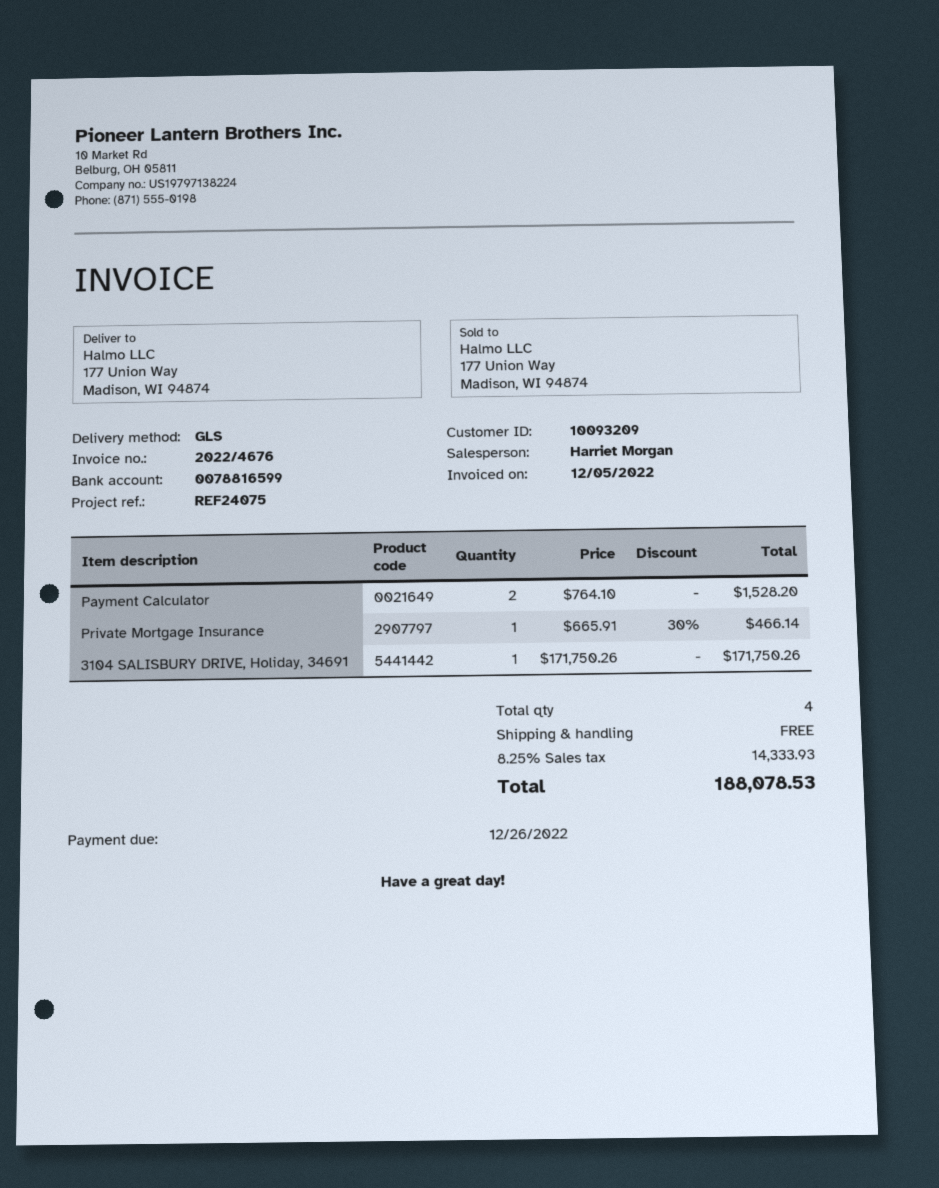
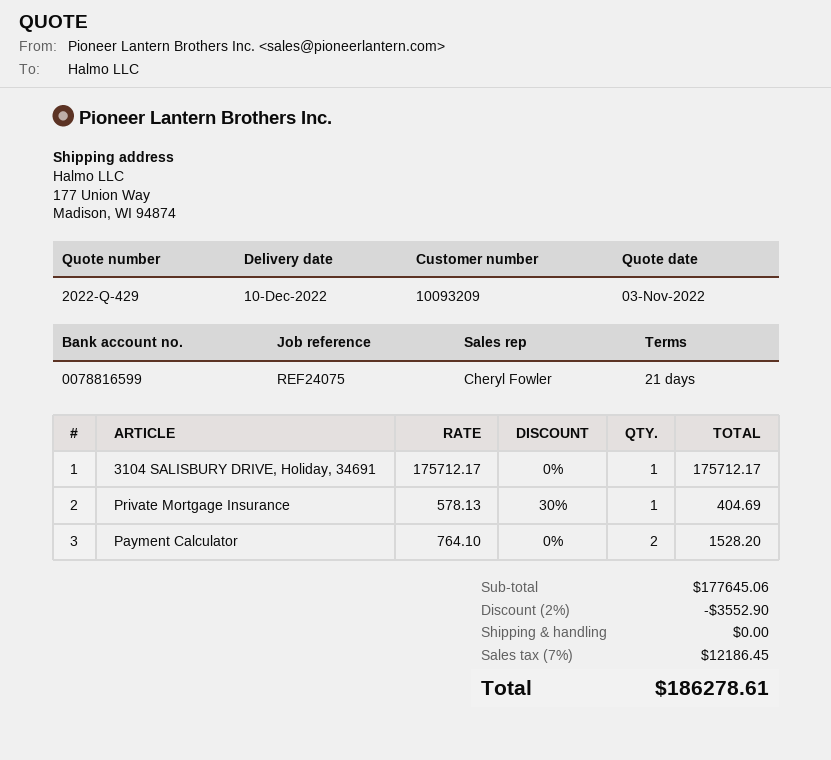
sales rep: Harriet Morgan -> Cheryl Fowler
Private Mortgage Insurance: 1 x 665.91 - 30% = 466.14 -> 1 x 578.13 - 30% = 404.69
3104 SALISBURY DRIVE, Holiday, 34691: 1 x 171750.26 = 171750.26 -> 1 x 175712.17 = 175712.17
discount: none -> 2% = 3552.90
tax: 8.25% = 14333.93 -> 7% = 12186.45
total: 188078.53 -> 186278.61

